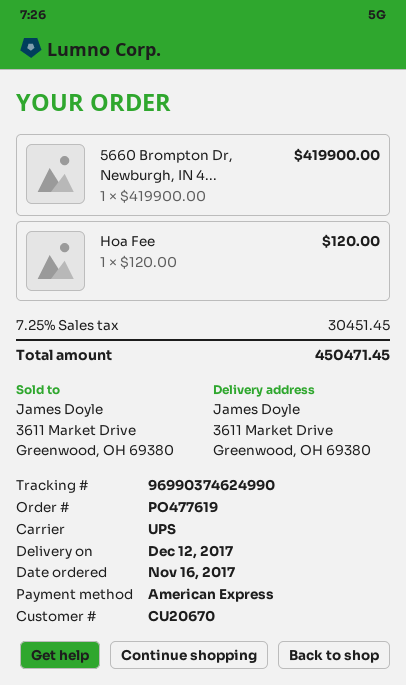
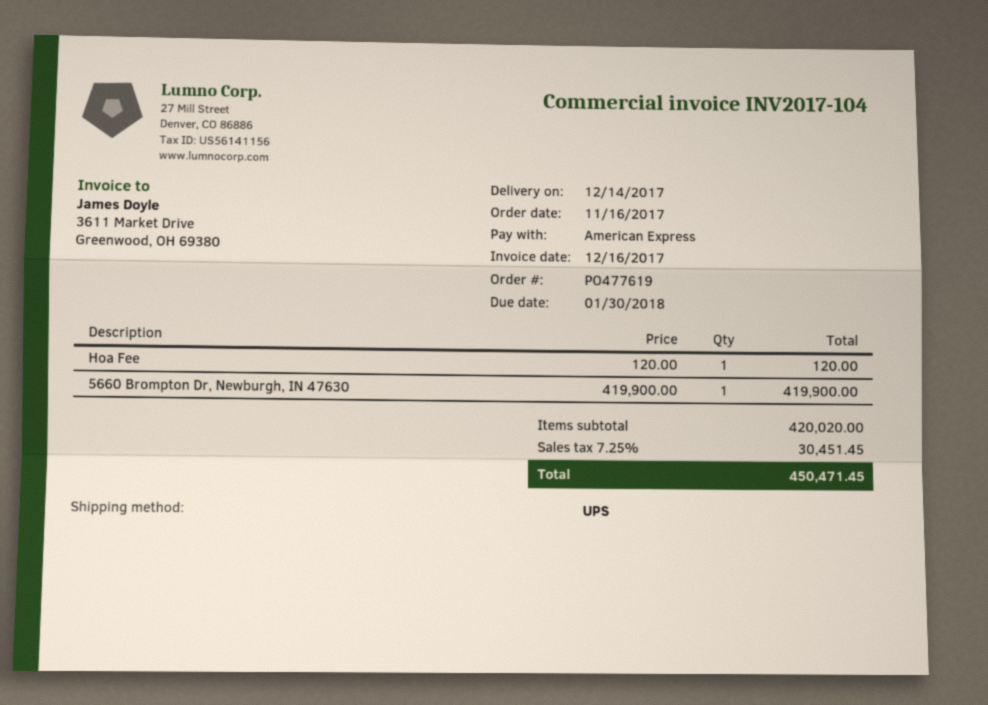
delivery date: 2017-12-12 -> 2017-12-14

